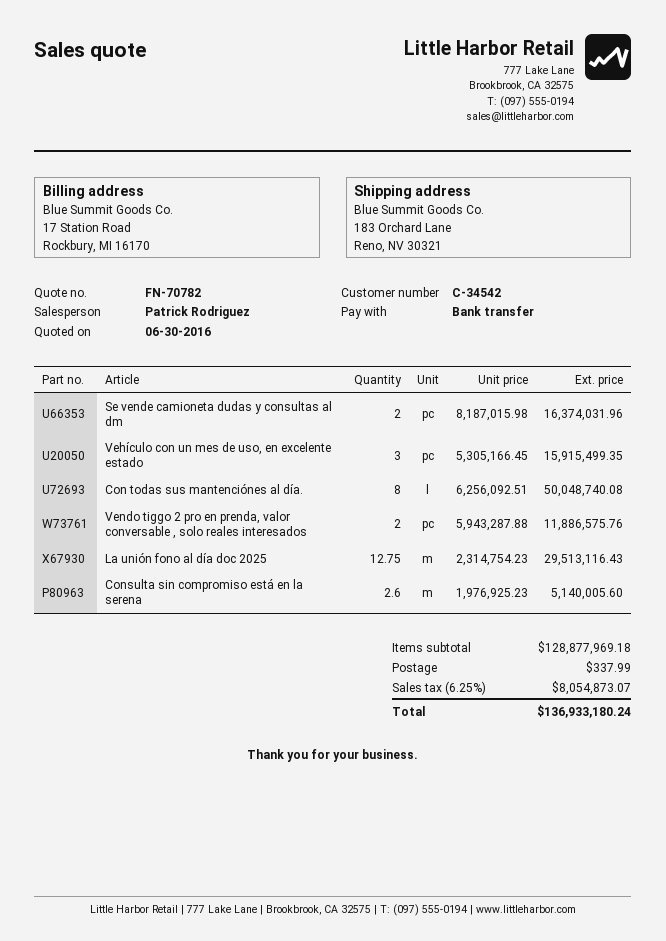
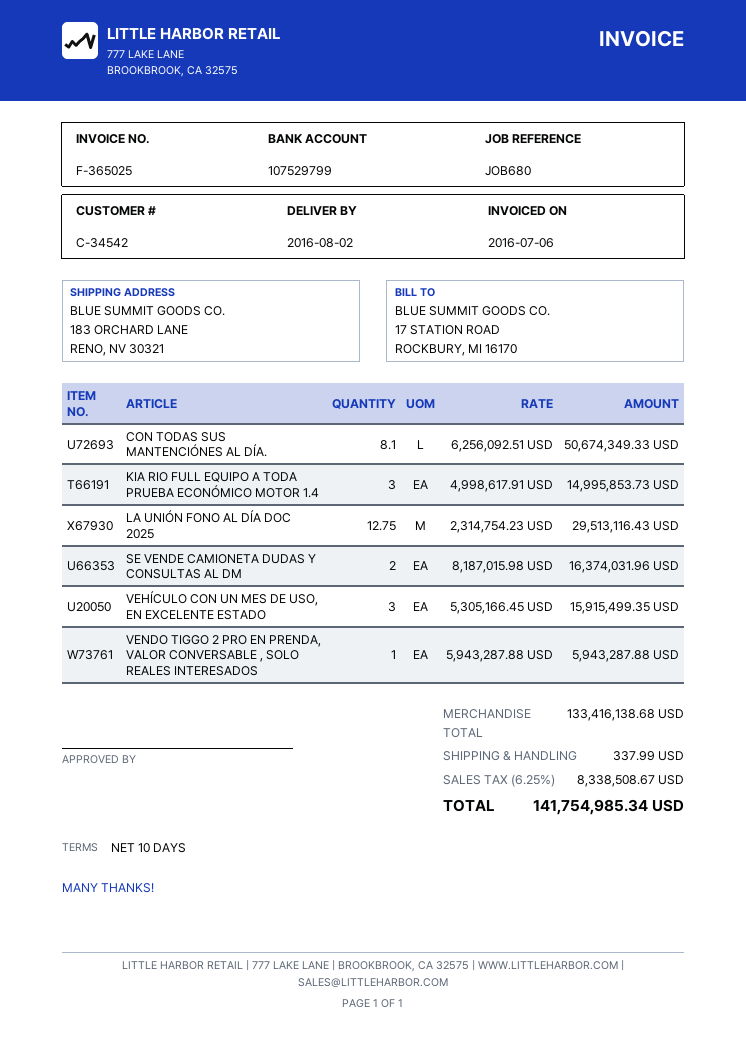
Con todas sus mantenciónes al día.: 8 x 6256092.51 = 50048740.08 -> 8.1 x 6256092.51 = 50674349.33
Vendo tiggo 2 pro en prenda, valor conversable , solo reales interesados: 2 x 5943287.88 = 11886575.76 -> 1 x 5943287.88 = 5943287.88
Consulta sin compromiso está en la serena: 2.6 x 1976925.23 = 5140005.60 -> none
KIA RIO FULL EQUIPO A TODA PRUEBA ECONÓMICO MOTOR 1.4: none -> 3 x 4998617.91 = 14995853.73
subtotal: 128877969.18 -> 133416138.68
tax: 6.25% = 8054873.07 -> 6.25% = 8338508.67
total: 136933180.24 -> 141754985.34

